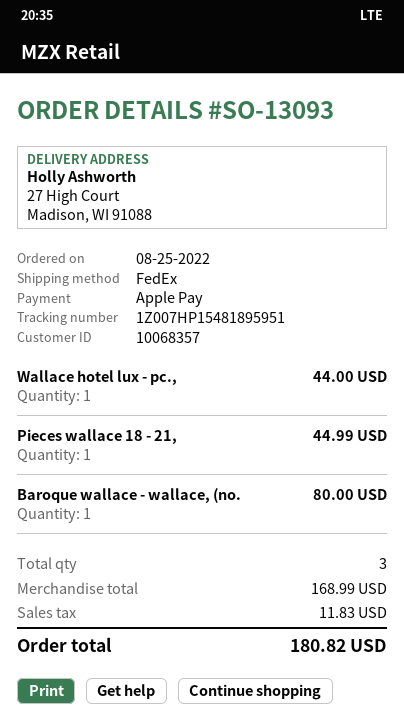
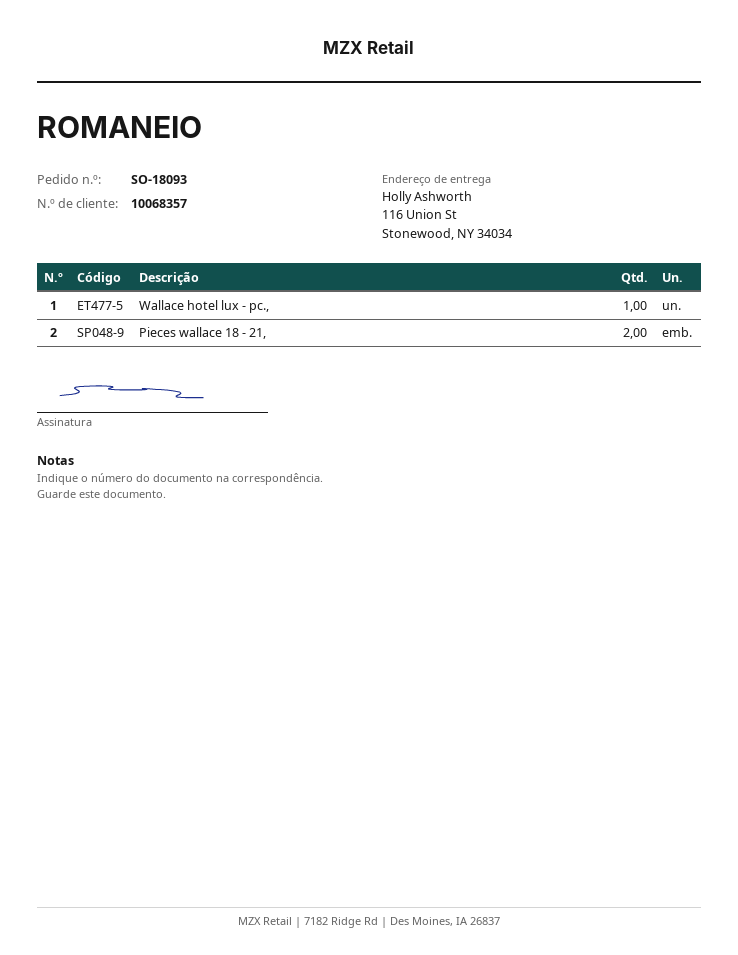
order number: SO-13093 -> SO-18093
ship to: 27 High Court, Madison, WI 91088 -> 116 Union St, Stonewood, NY 34034
Pieces wallace 18 - 21,: 1 -> 2
Baroque wallace - wallace, (no.: 1 -> none

